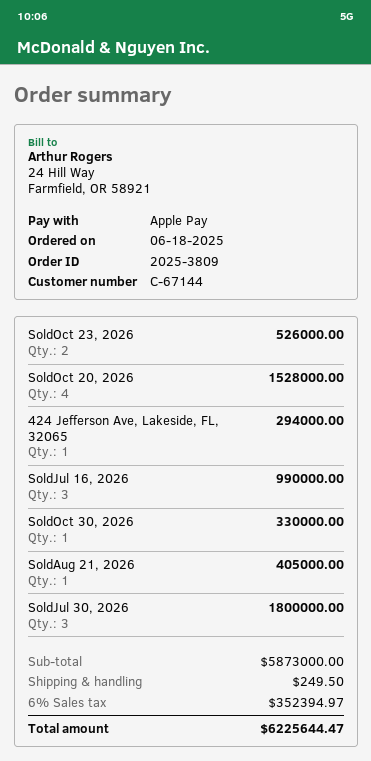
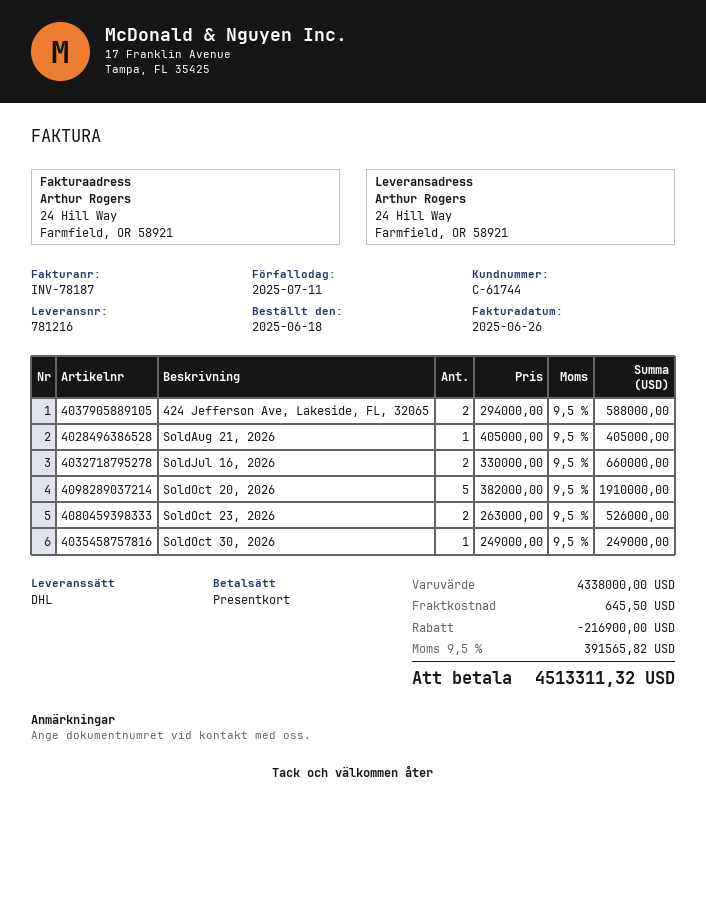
customer number: C-67144 -> C-61744
payment method: Apple Pay -> gift card
SoldOct 20, 2026: 4 for 1528000.00 -> 5 for 1910000.00
424 Jefferson Ave, Lakeside, FL, 32065: 1 for 294000.00 -> 2 for 588000.00
SoldJul 16, 2026: 3 for 990000.00 -> 2 for 660000.00
SoldOct 30, 2026: 1 for 330000.00 -> 1 for 249000.00
SoldJul 30, 2026: 3 for 1800000.00 -> none
subtotal: 5873000.00 -> 4338000.00
discount: none -> 216900.00
shipping: 249.50 -> 645.50
tax: 6% = 352394.97 -> 9.5% = 391565.82
total: 6225644.47 -> 4513311.32

